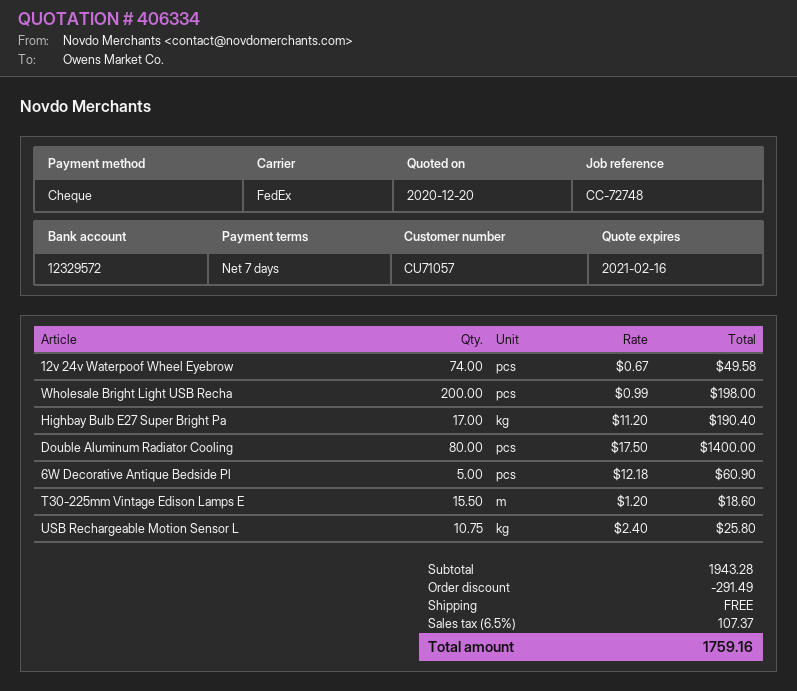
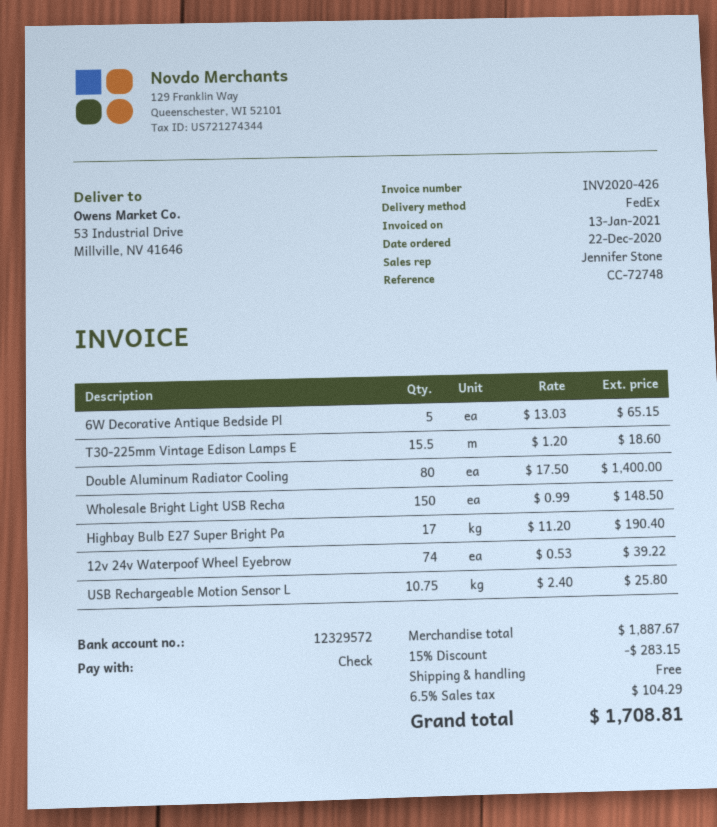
12v 24v Waterpoof Wheel Eyebrow: 74 x 0.67 = 49.58 -> 74 x 0.53 = 39.22
Wholesale Bright Light USB Recha: 200 x 0.99 = 198.00 -> 150 x 0.99 = 148.50
6W Decorative Antique Bedside Pl: 5 x 12.18 = 60.90 -> 5 x 13.03 = 65.15
subtotal: 1943.28 -> 1887.67
discount: 291.49 -> 283.15
tax: 6.5% = 107.37 -> 6.5% = 104.29
total: 1759.16 -> 1708.81

